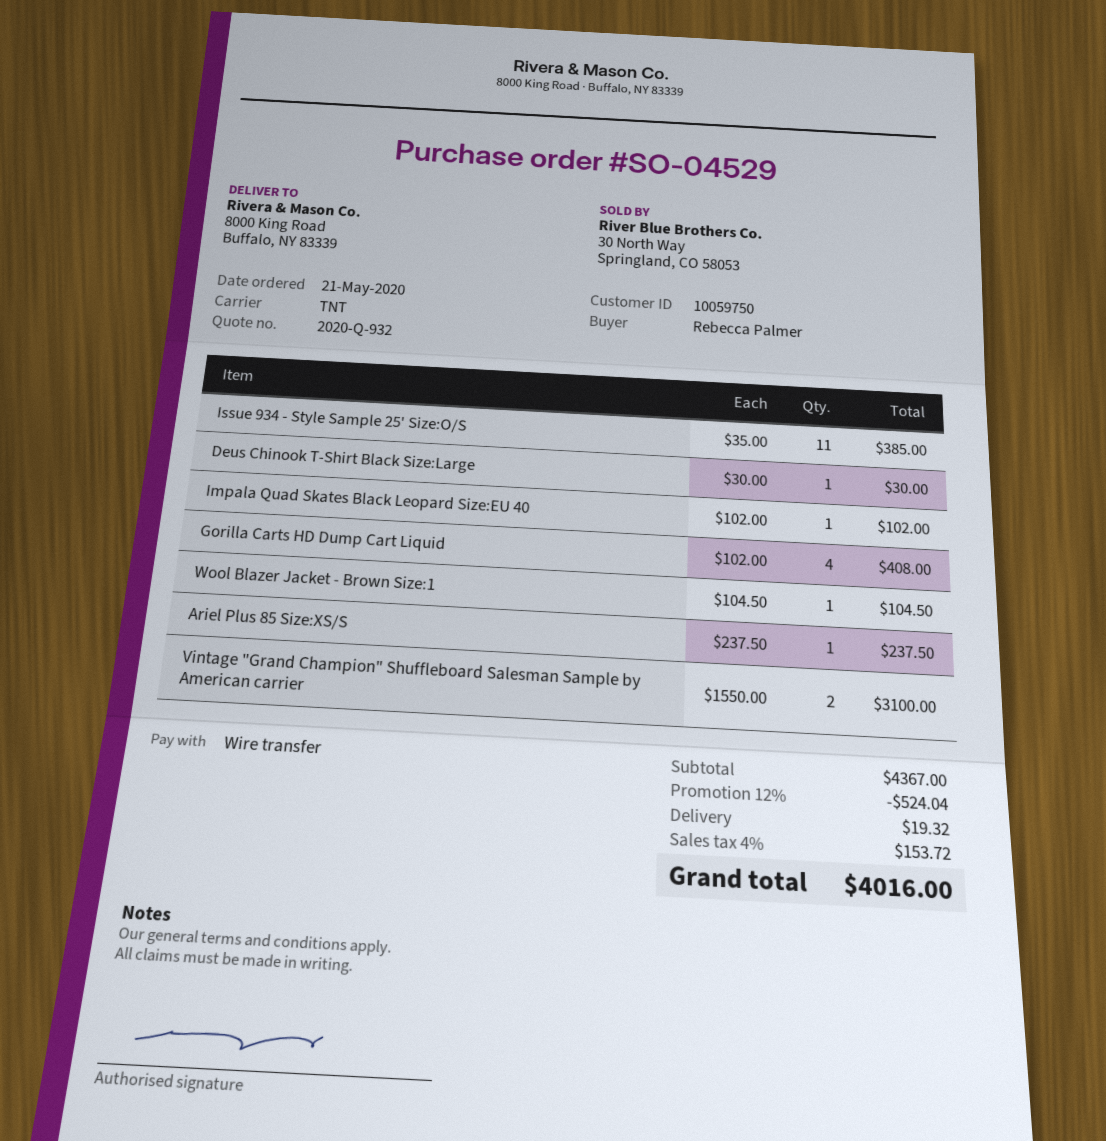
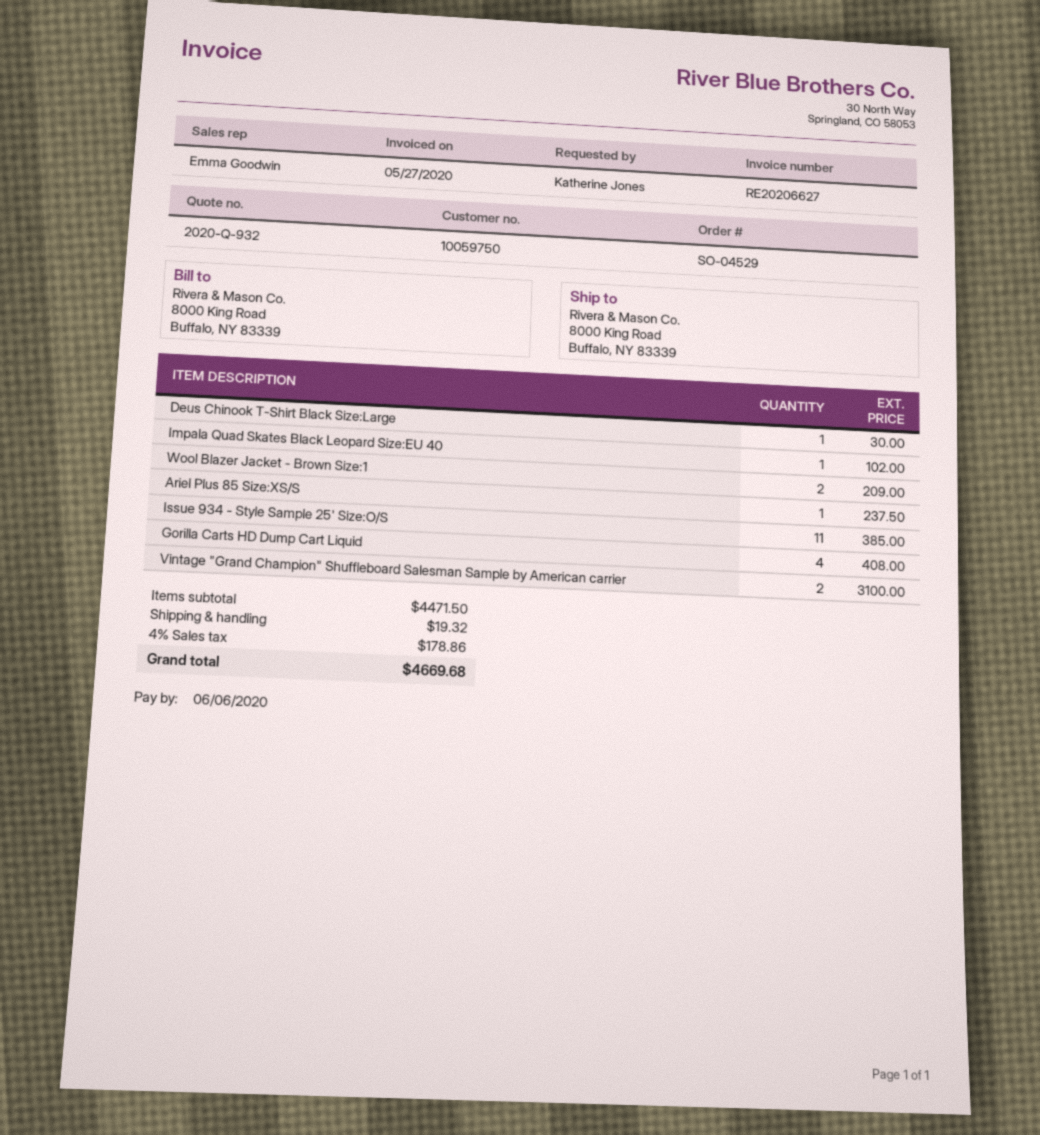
ordered by: Rebecca Palmer -> Katherine Jones
Wool Blazer Jacket - Brown Size:1: 1 for 104.50 -> 2 for 209.00
subtotal: 4367.00 -> 4471.50
discount: 12% = 524.04 -> none
tax: 4% = 153.72 -> 4% = 178.86
total: 4016.00 -> 4669.68

